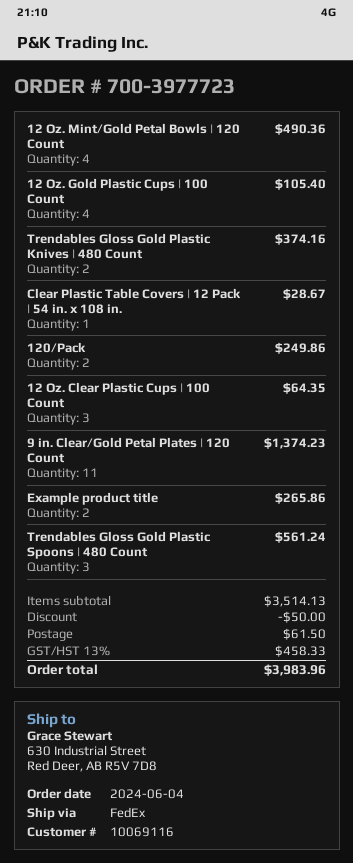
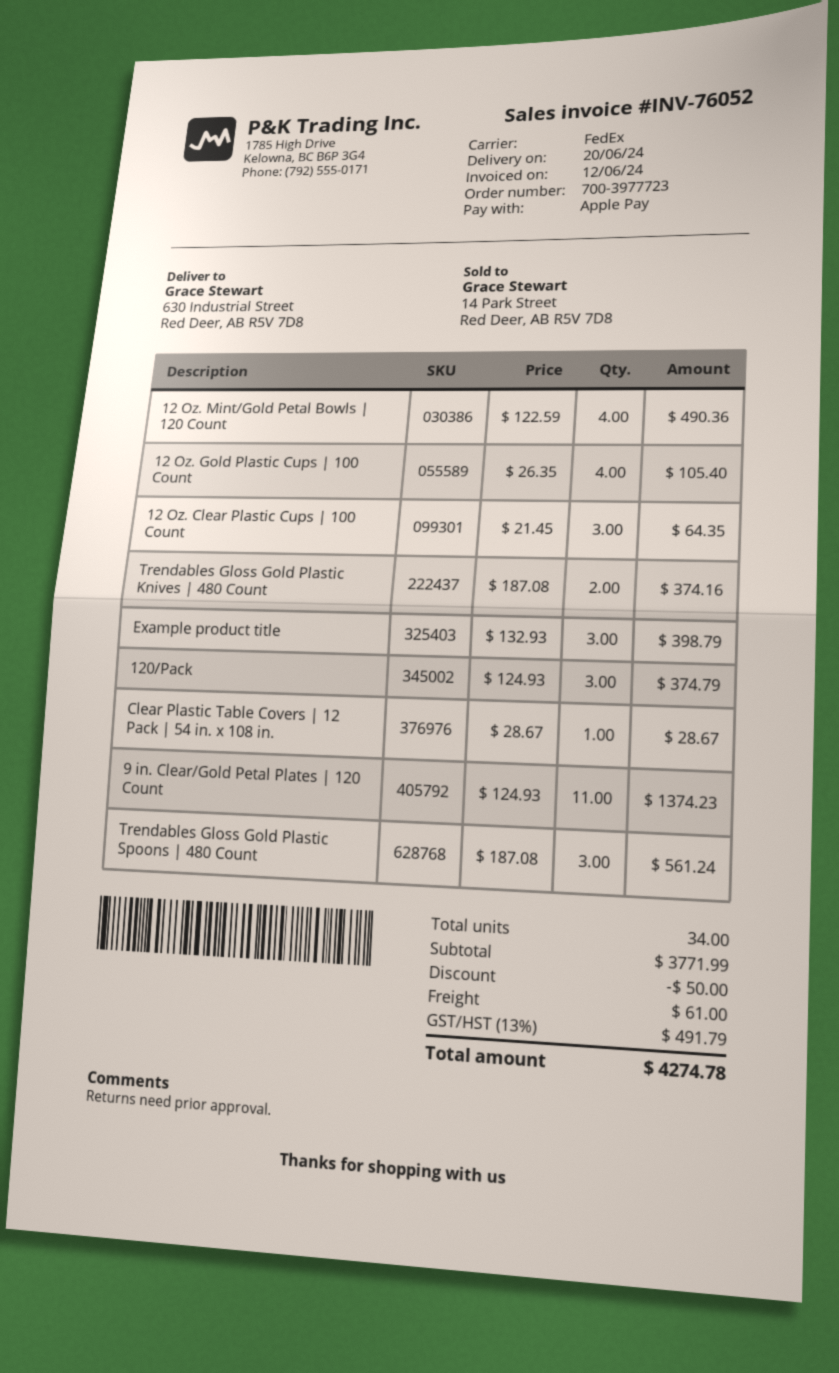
120/Pack: 2 for 249.86 -> 3 for 374.79
Example product title: 2 for 265.86 -> 3 for 398.79
subtotal: 3514.13 -> 3771.99
shipping: 61.50 -> 61.00
tax: 13% = 458.33 -> 13% = 491.79
total: 3983.96 -> 4274.78

